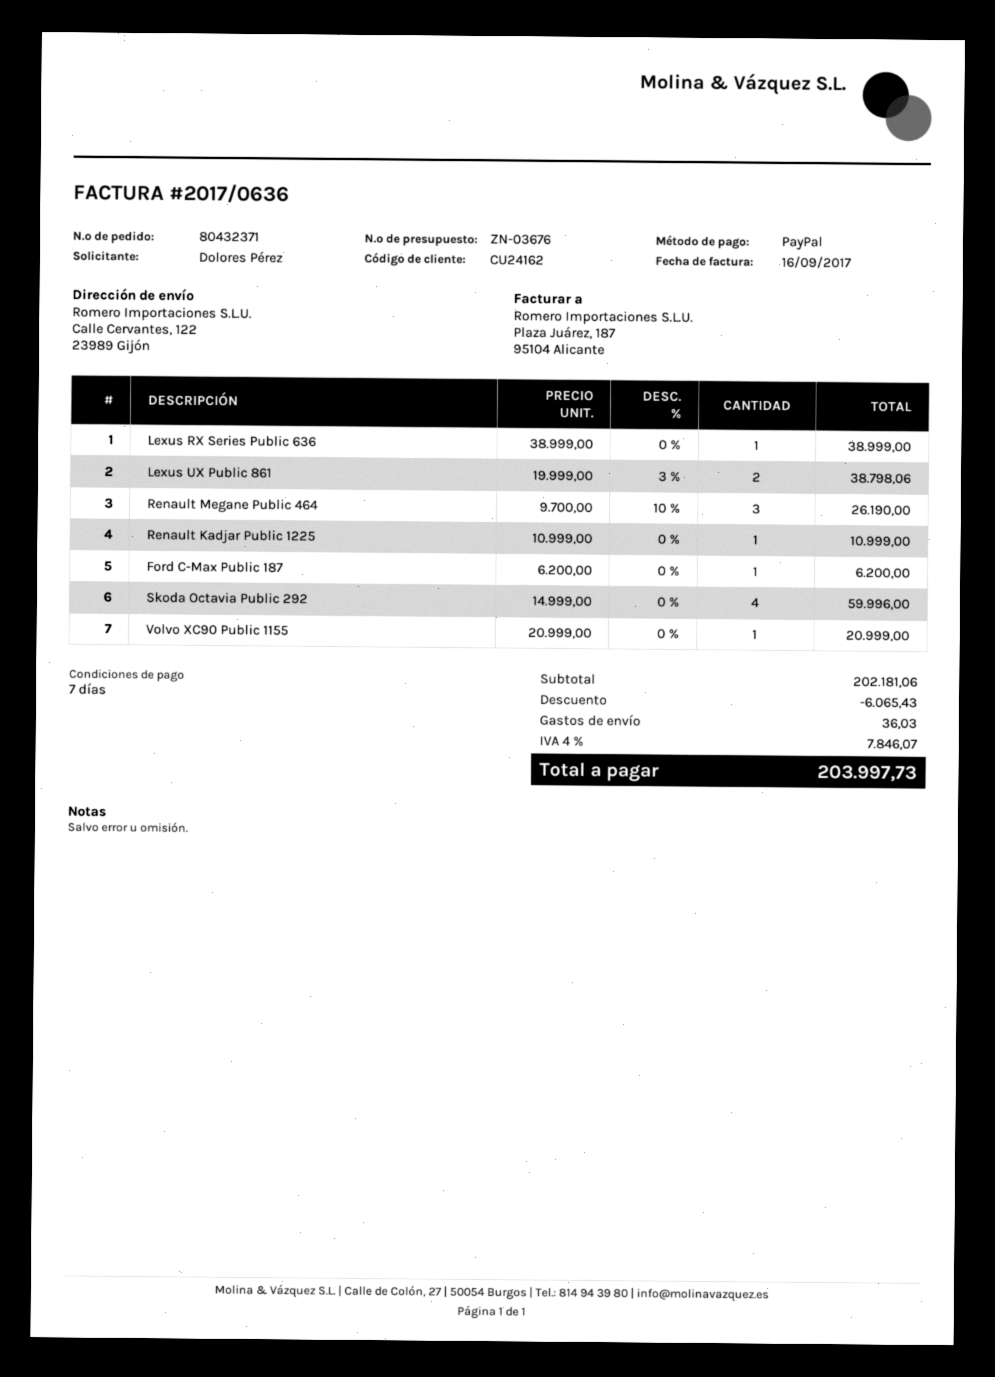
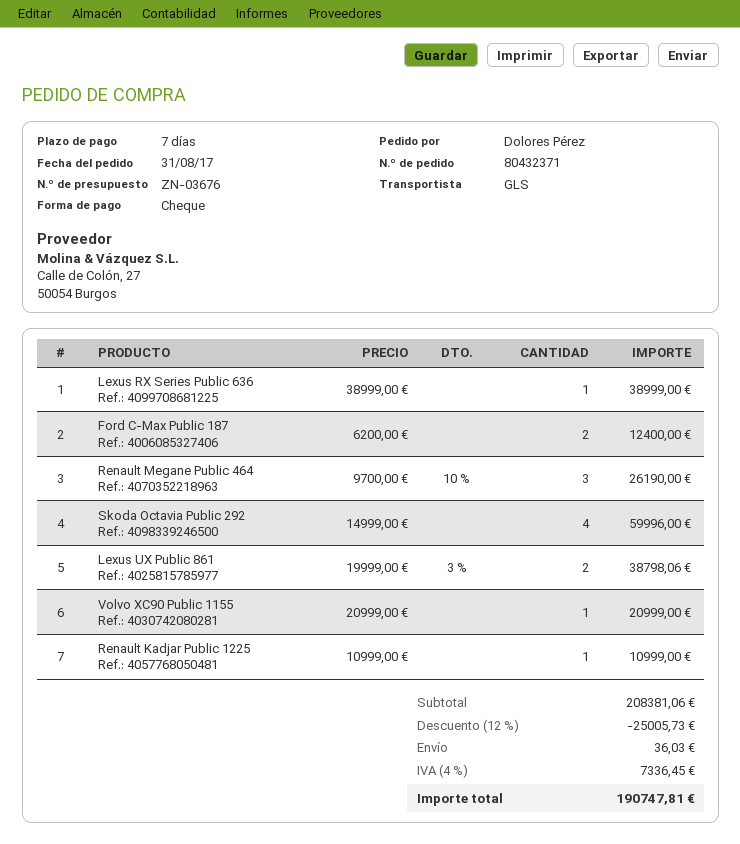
payment method: PayPal -> cheque
Ford C-Max Public 187: 1 x 6200.00 = 6200.00 -> 2 x 6200.00 = 12400.00
subtotal: 202181.06 -> 208381.06
discount: 6065.43 -> 25005.73
tax: 4% = 7846.07 -> 4% = 7336.45
total: 203997.73 -> 190747.81

